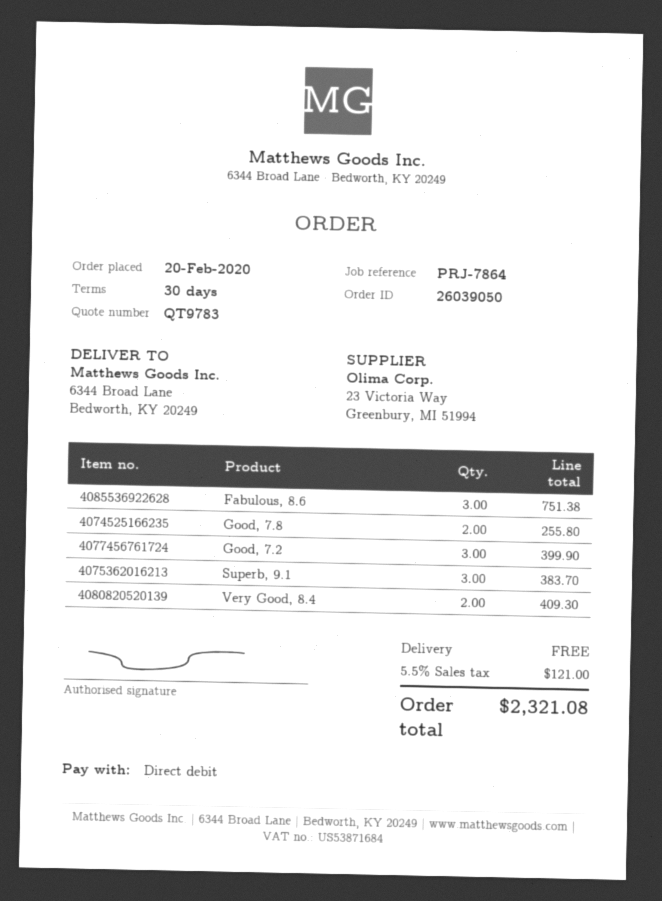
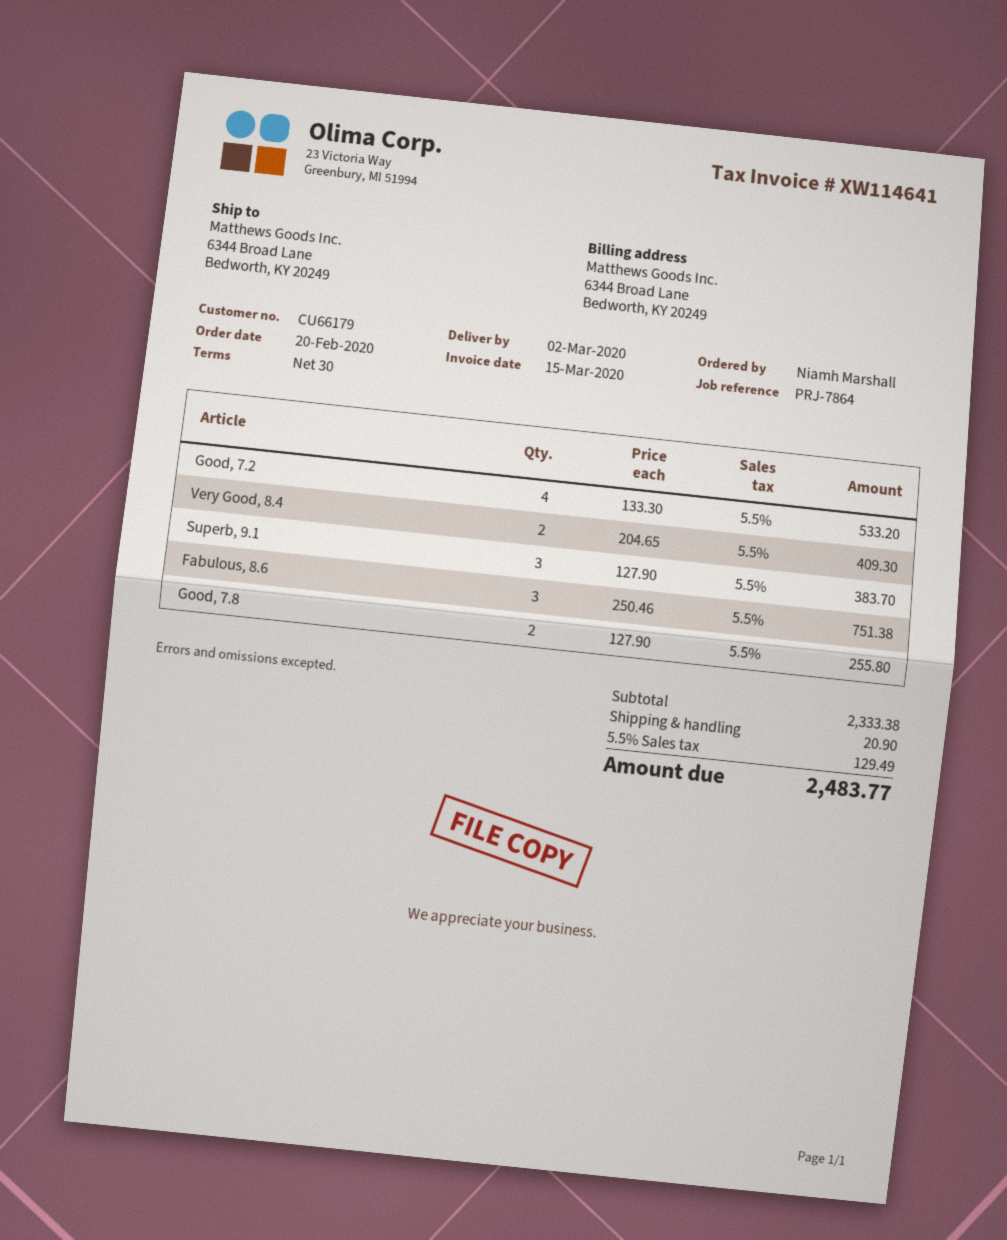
Good, 7.2: 3 for 399.90 -> 4 for 533.20
shipping: 0.00 -> 20.90
tax: 5.5% = 121.00 -> 5.5% = 129.49
total: 2321.08 -> 2483.77

